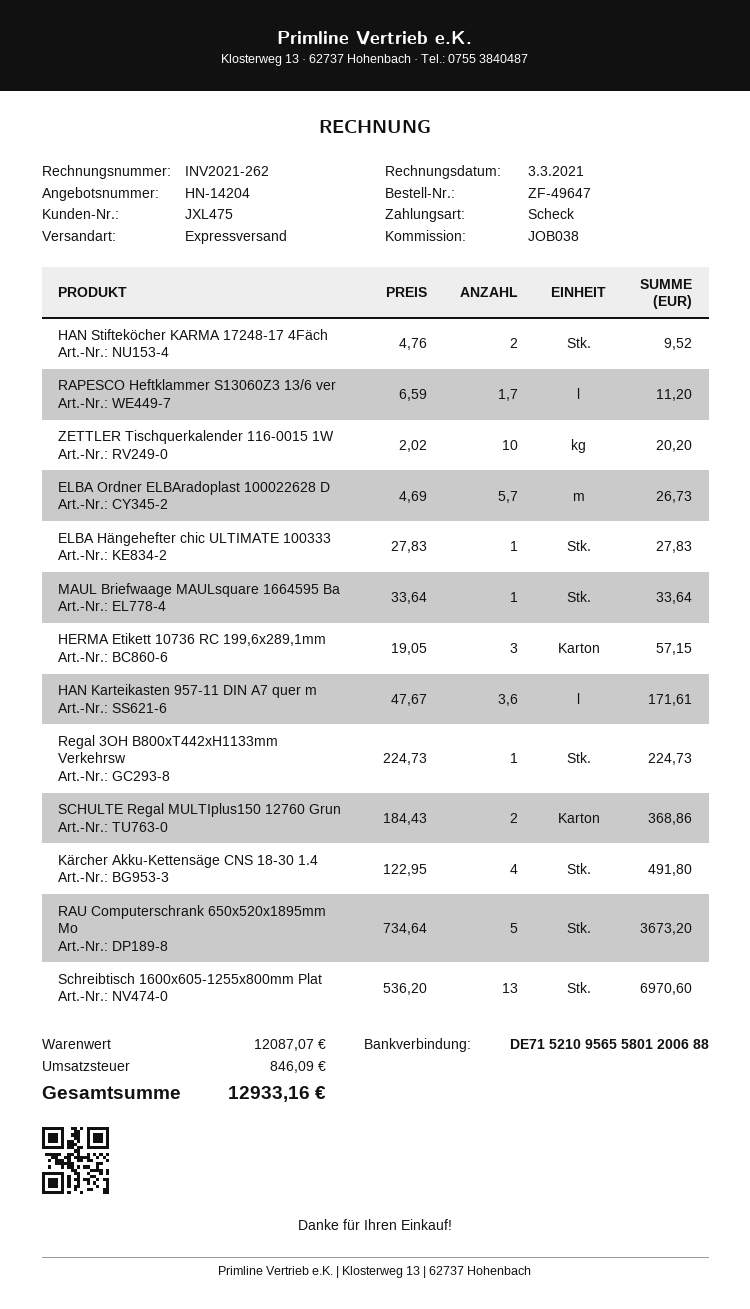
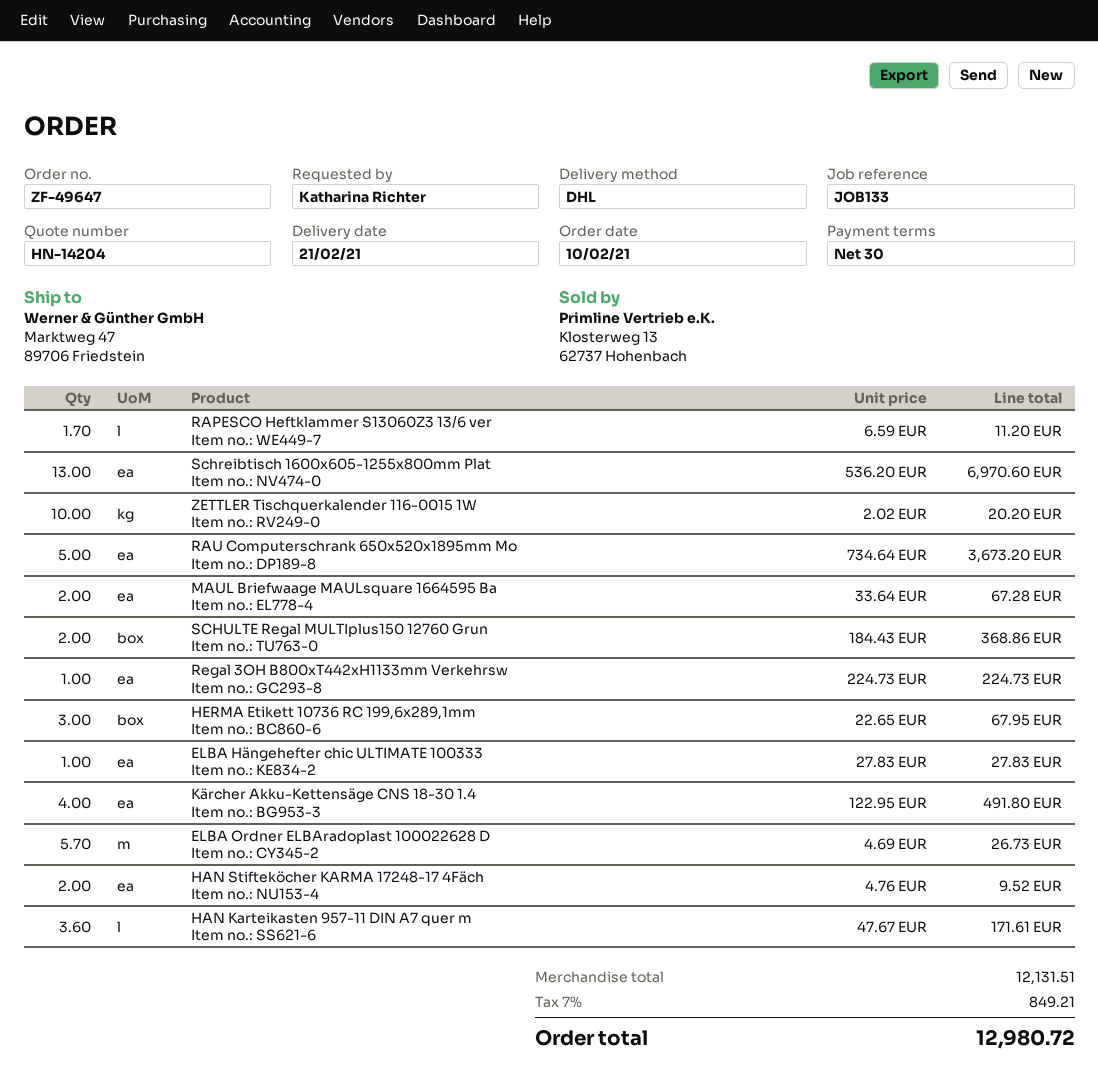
reference: JOB038 -> JOB133
shipping method: express -> DHL
MAUL Briefwaage MAULsquare 1664595 Ba: 1 x 33.64 = 33.64 -> 2 x 33.64 = 67.28
HERMA Etikett 10736 RC 199,6x289,1mm: 3 x 19.05 = 57.15 -> 3 x 22.65 = 67.95
subtotal: 12087.07 -> 12131.51
tax: 846.09 -> 849.21
total: 12933.16 -> 12980.72

